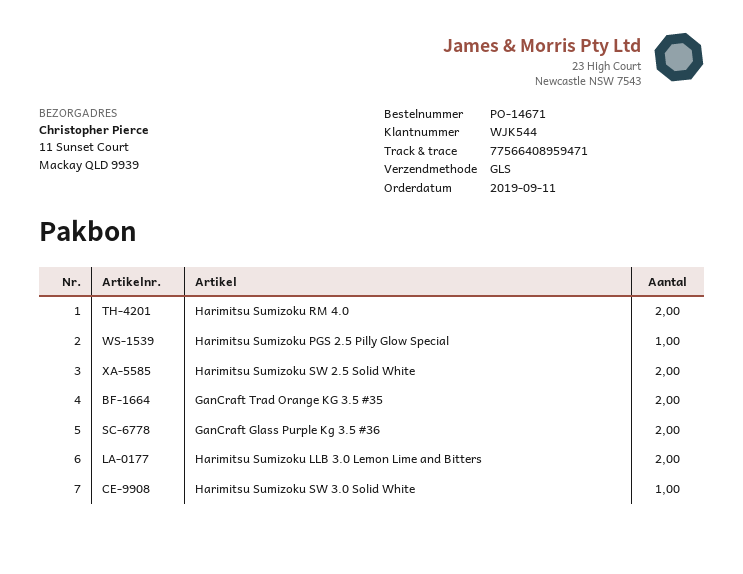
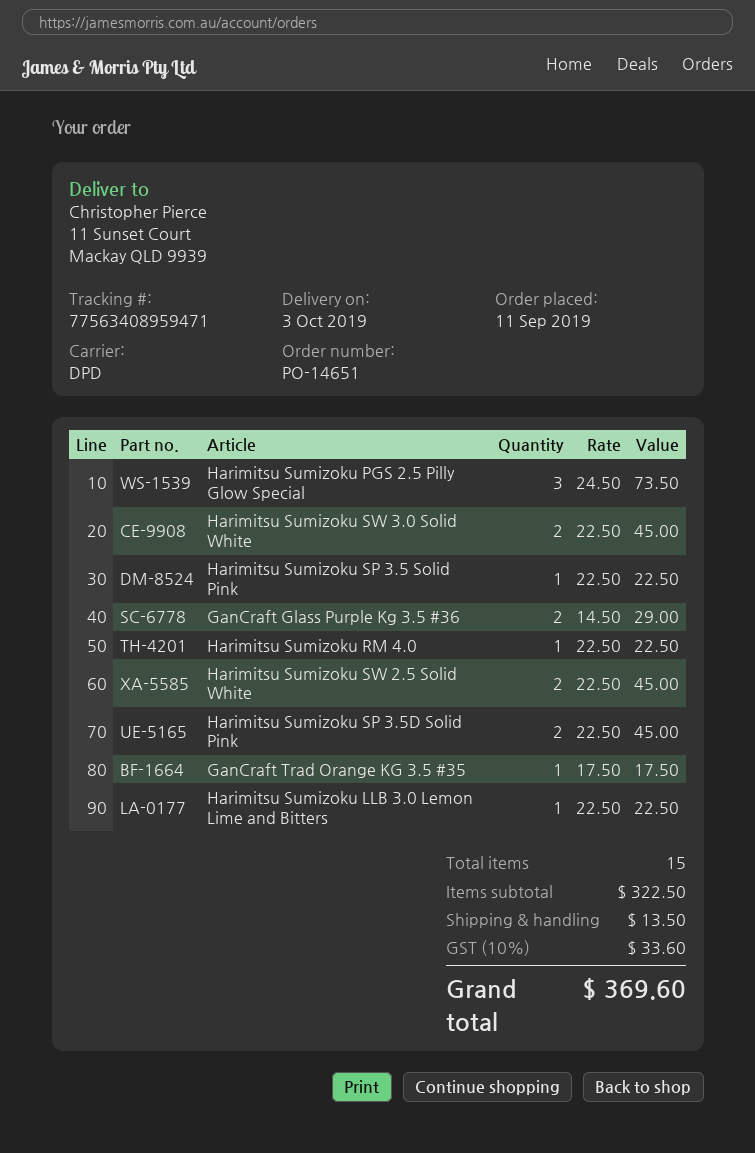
order number: PO-14671 -> PO-14651
shipping method: GLS -> DPD
tracking number: 77566408959471 -> 77563408959471
Harimitsu Sumizoku RM 4.0: 2 -> 1
Harimitsu Sumizoku PGS 2.5 Pilly Glow Special: 1 -> 3
GanCraft Trad Orange KG 3.5 #35: 2 -> 1
Harimitsu Sumizoku LLB 3.0 Lemon Lime and Bitters: 2 -> 1
Harimitsu Sumizoku SW 3.0 Solid White: 1 -> 2
Harimitsu Sumizoku SP 3.5 Solid Pink: none -> 1
Harimitsu Sumizoku SP 3.5D Solid Pink: none -> 2

